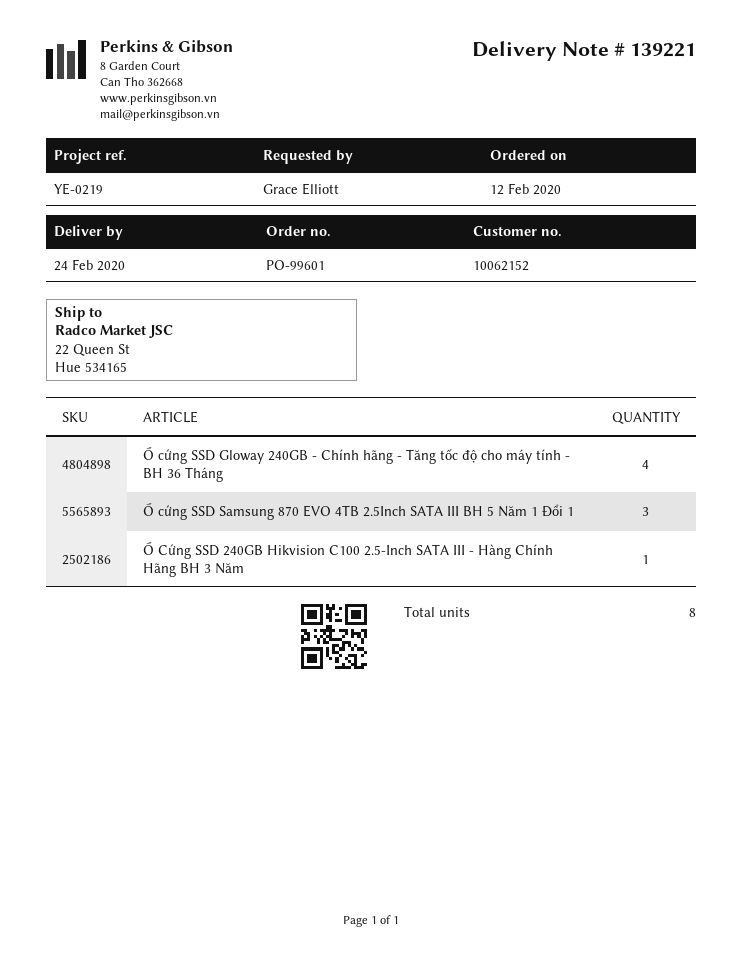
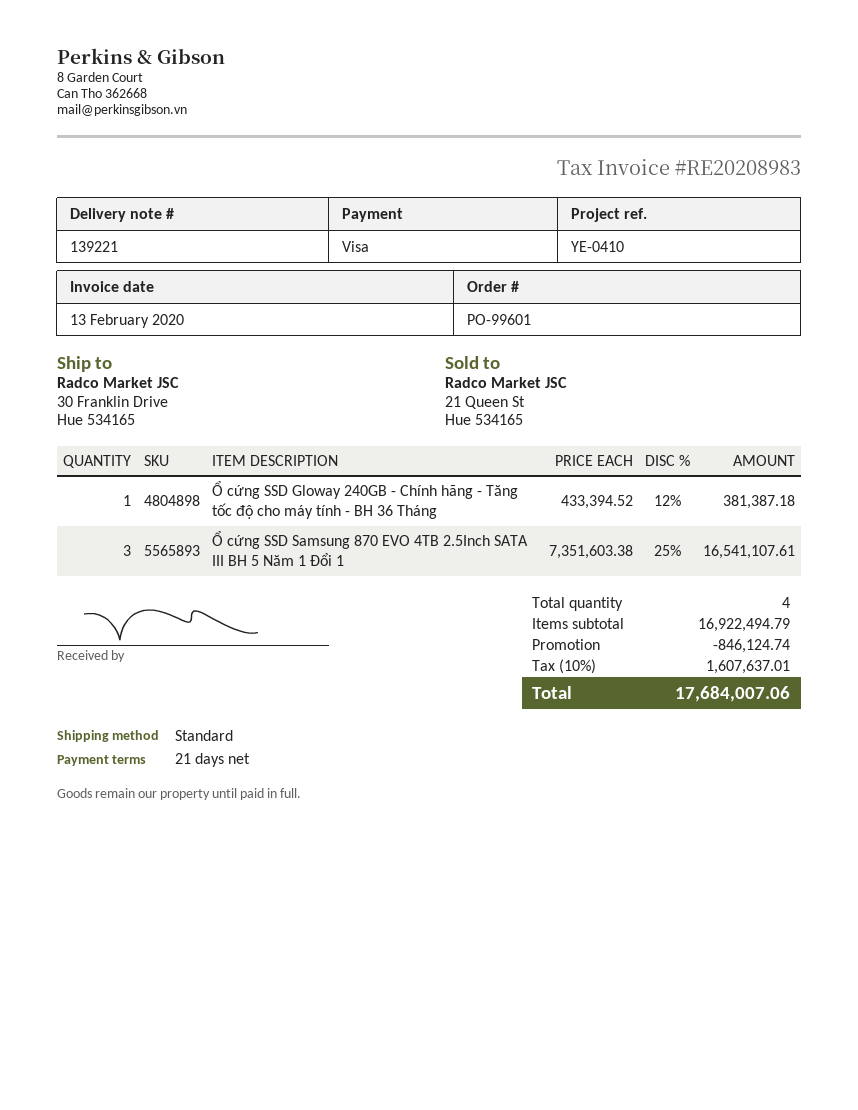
reference: YE-0219 -> YE-0410
ship to: 22 Queen St, Hue 534165 -> 30 Franklin Drive, Hue 534165
Ổ cứng SSD Gloway 240GB - Chính hãng - Tăng tốc độ cho máy tính - BH 36 Tháng: 4 -> 1
Ổ Cứng SSD 240GB Hikvision C100 2.5-Inch SATA III - Hàng Chính Hãng BH 3 Năm: 1 -> none
total quantity: 8 -> 4

